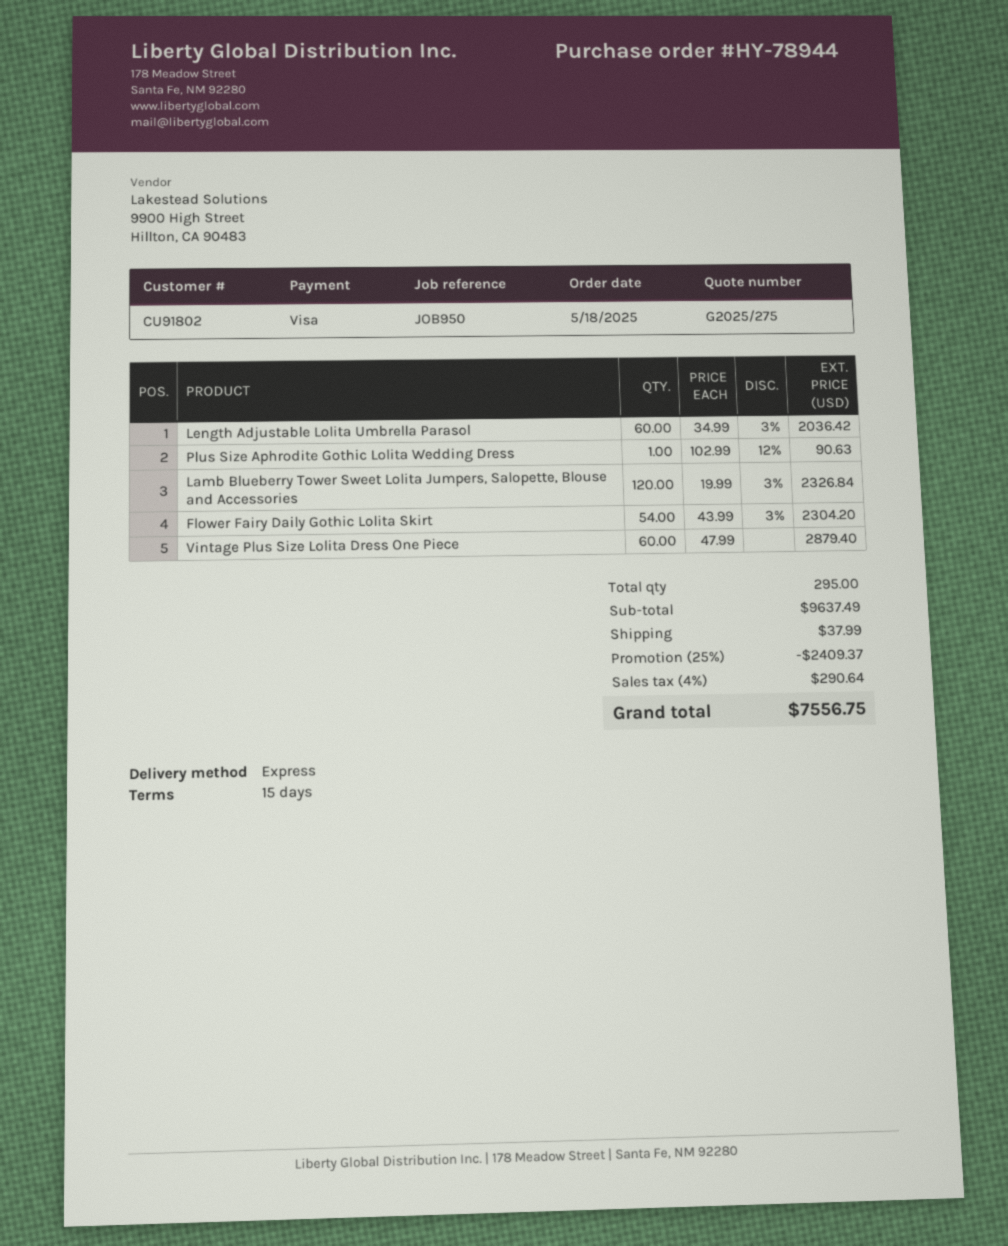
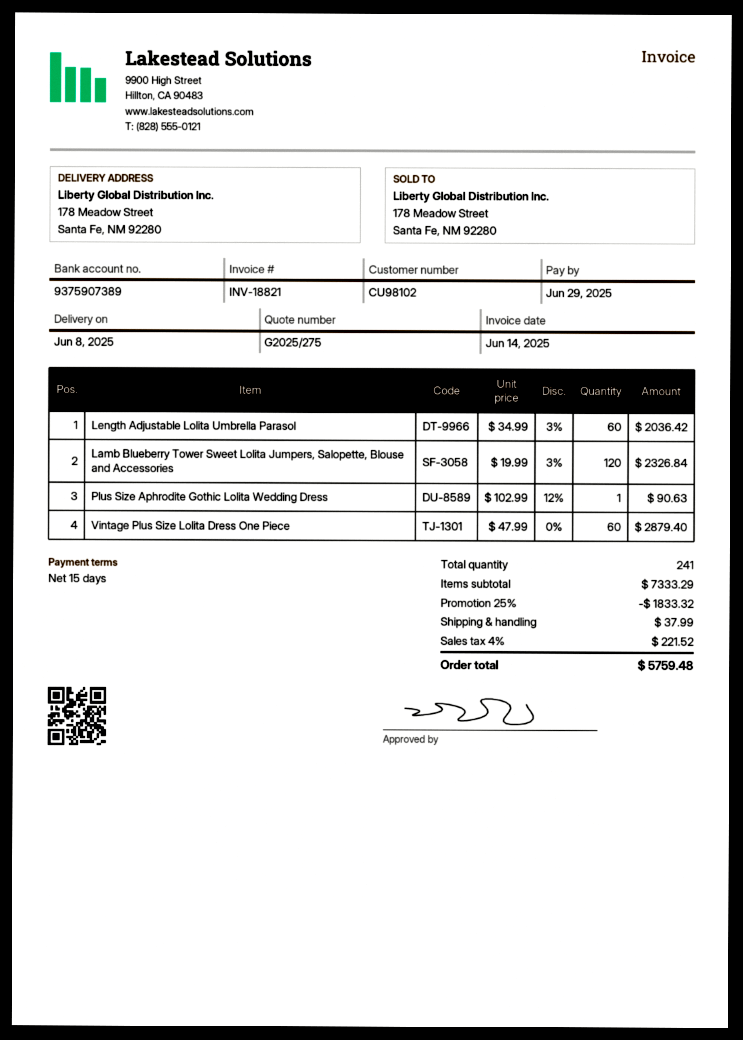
customer number: CU91802 -> CU98102
Flower Fairy Daily Gothic Lolita Skirt: 54 x 43.99 - 3% = 2304.20 -> none
total quantity: 295 -> 241
subtotal: 9637.49 -> 7333.29
discount: 25% = 2409.37 -> 25% = 1833.32
tax: 4% = 290.64 -> 4% = 221.52
total: 7556.75 -> 5759.48

